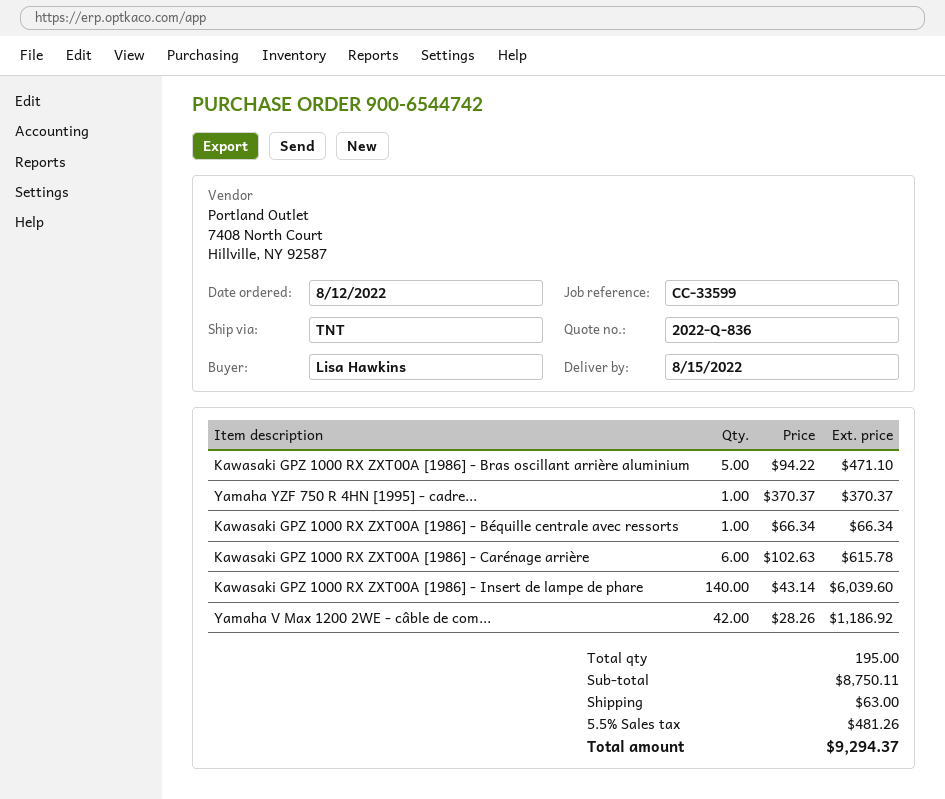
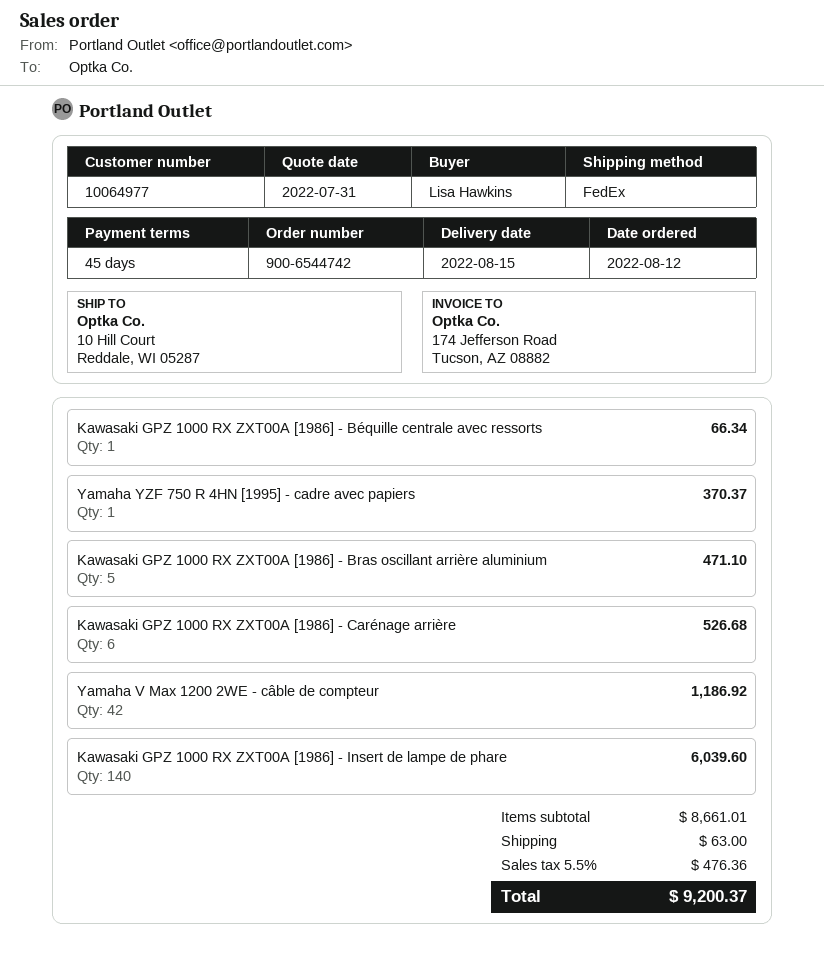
shipping method: TNT -> FedEx
Kawasaki GPZ 1000 RX ZXT00A [1986] - Carénage arrière: 6 for 615.78 -> 6 for 526.68
subtotal: 8750.11 -> 8661.01
tax: 5.5% = 481.26 -> 5.5% = 476.36
total: 9294.37 -> 9200.37

